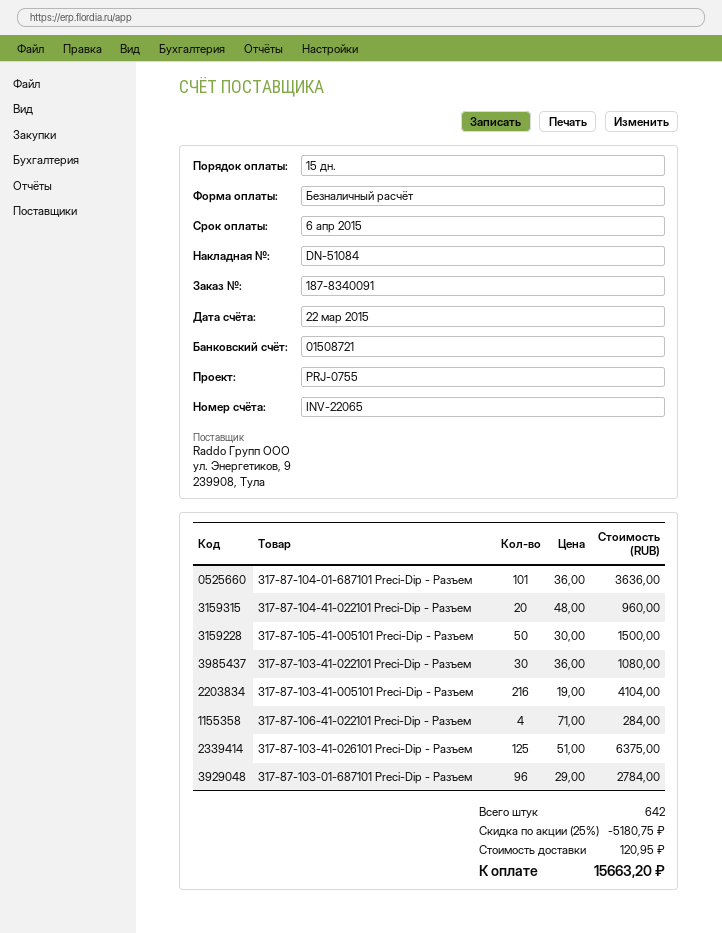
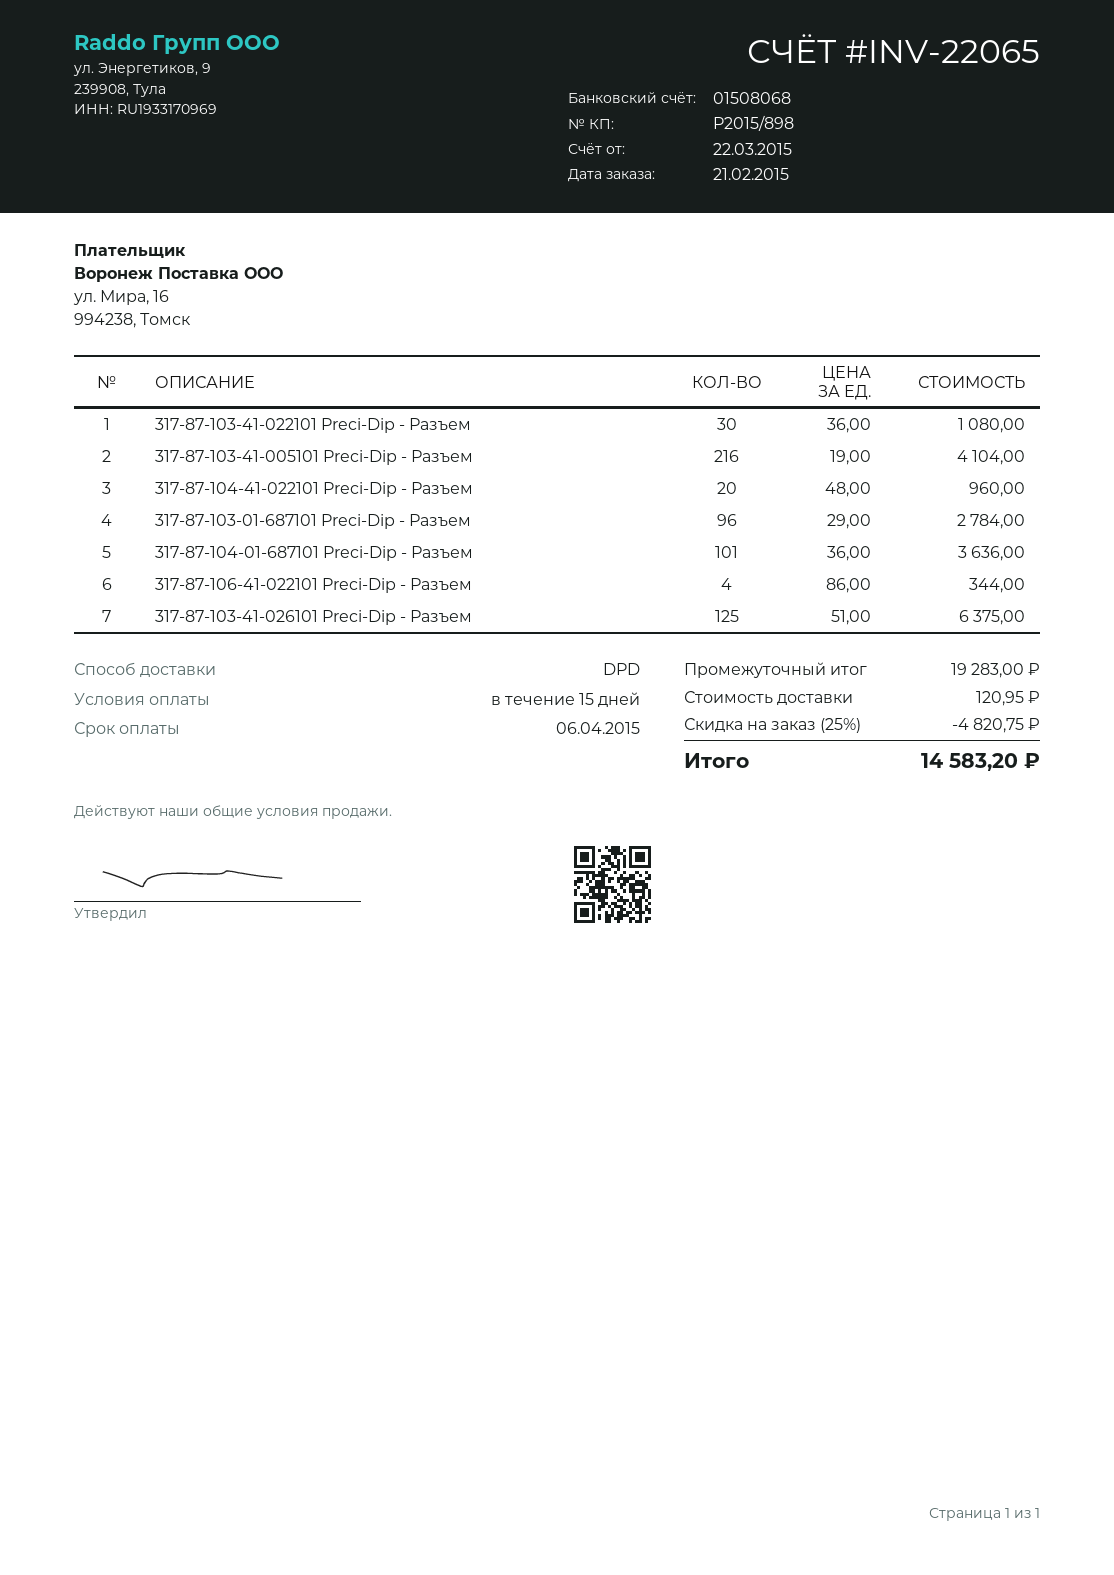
bank account: 01508721 -> 01508068
317-87-105-41-005101 Preci-Dip - Разъем: 50 x 30.00 = 1500.00 -> none
317-87-106-41-022101 Preci-Dip - Разъем: 4 x 71.00 = 284.00 -> 4 x 86.00 = 344.00
discount: 25% = 5180.75 -> 25% = 4820.75
total: 15663.20 -> 14583.20

